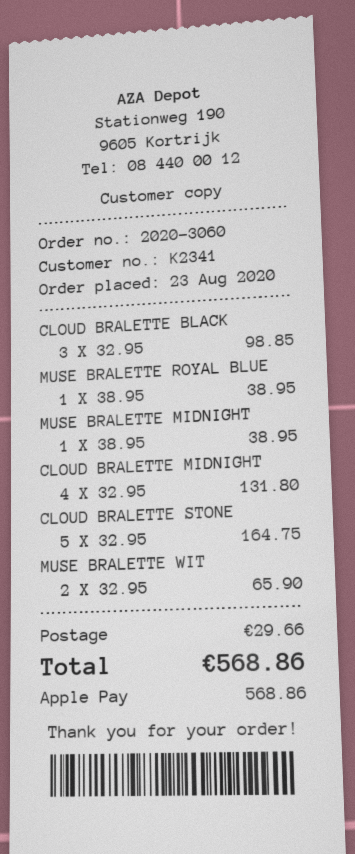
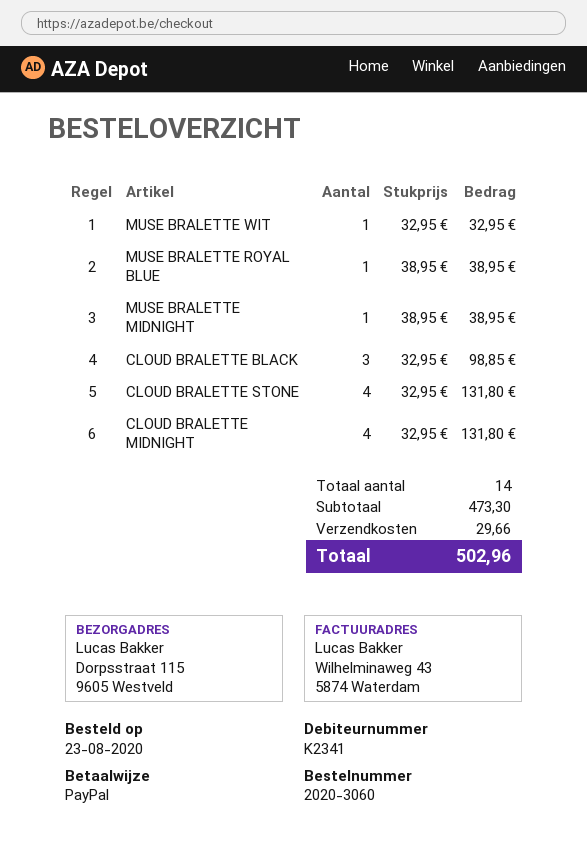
payment method: Apple Pay -> PayPal
CLOUD BRALETTE STONE: 5 x 32.95 = 164.75 -> 4 x 32.95 = 131.80
MUSE BRALETTE WIT: 2 x 32.95 = 65.90 -> 1 x 32.95 = 32.95
total: 568.86 -> 502.96

